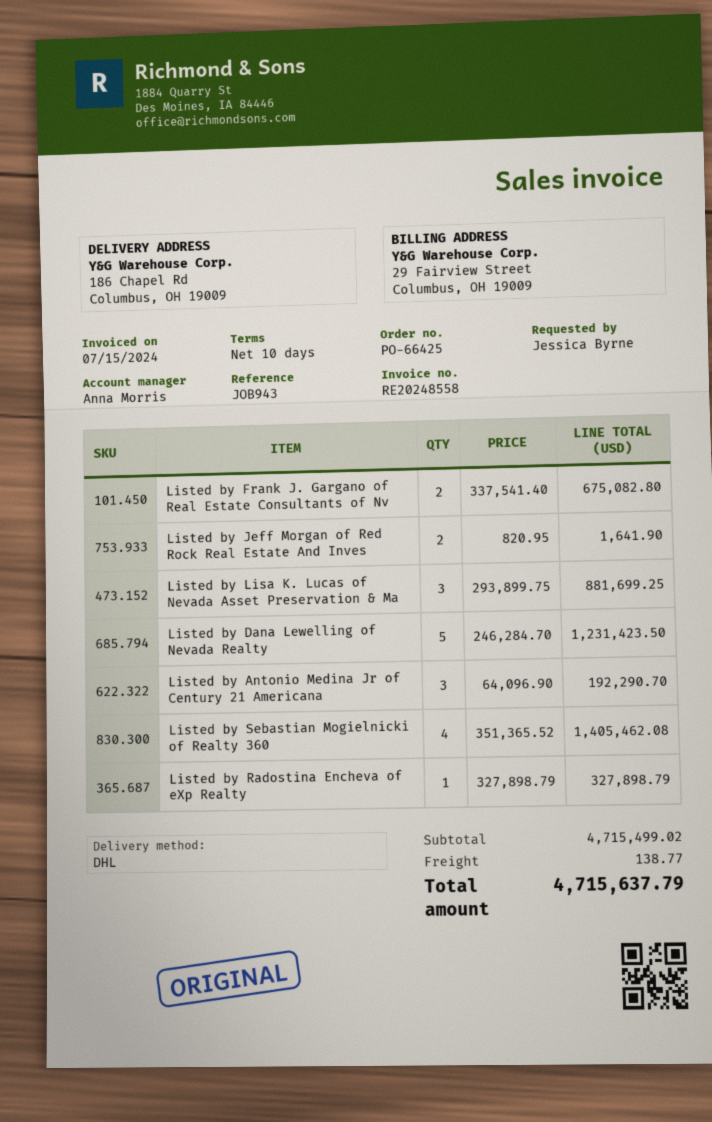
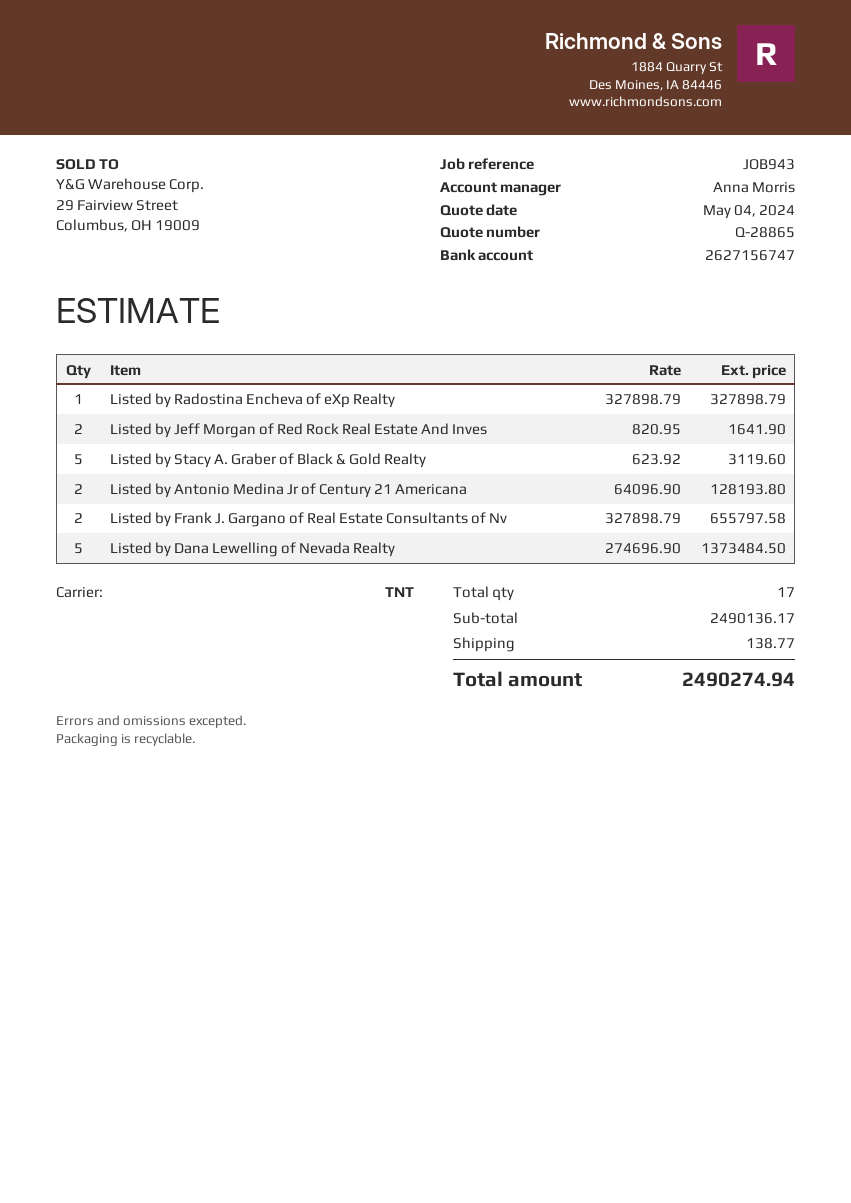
shipping method: DHL -> TNT
Listed by Frank J. Gargano of Real Estate Consultants of Nv: 2 x 337541.40 = 675082.80 -> 2 x 327898.79 = 655797.58
Listed by Lisa K. Lucas of Nevada Asset Preservation & Ma: 3 x 293899.75 = 881699.25 -> none
Listed by Dana Lewelling of Nevada Realty: 5 x 246284.70 = 1231423.50 -> 5 x 274696.90 = 1373484.50
Listed by Antonio Medina Jr of Century 21 Americana: 3 x 64096.90 = 192290.70 -> 2 x 64096.90 = 128193.80
Listed by Sebastian Mogielnicki of Realty 360: 4 x 351365.52 = 1405462.08 -> none
Listed by Stacy A. Graber of Black & Gold Realty: none -> 5 x 623.92 = 3119.60
subtotal: 4715499.02 -> 2490136.17
total: 4715637.79 -> 2490274.94

